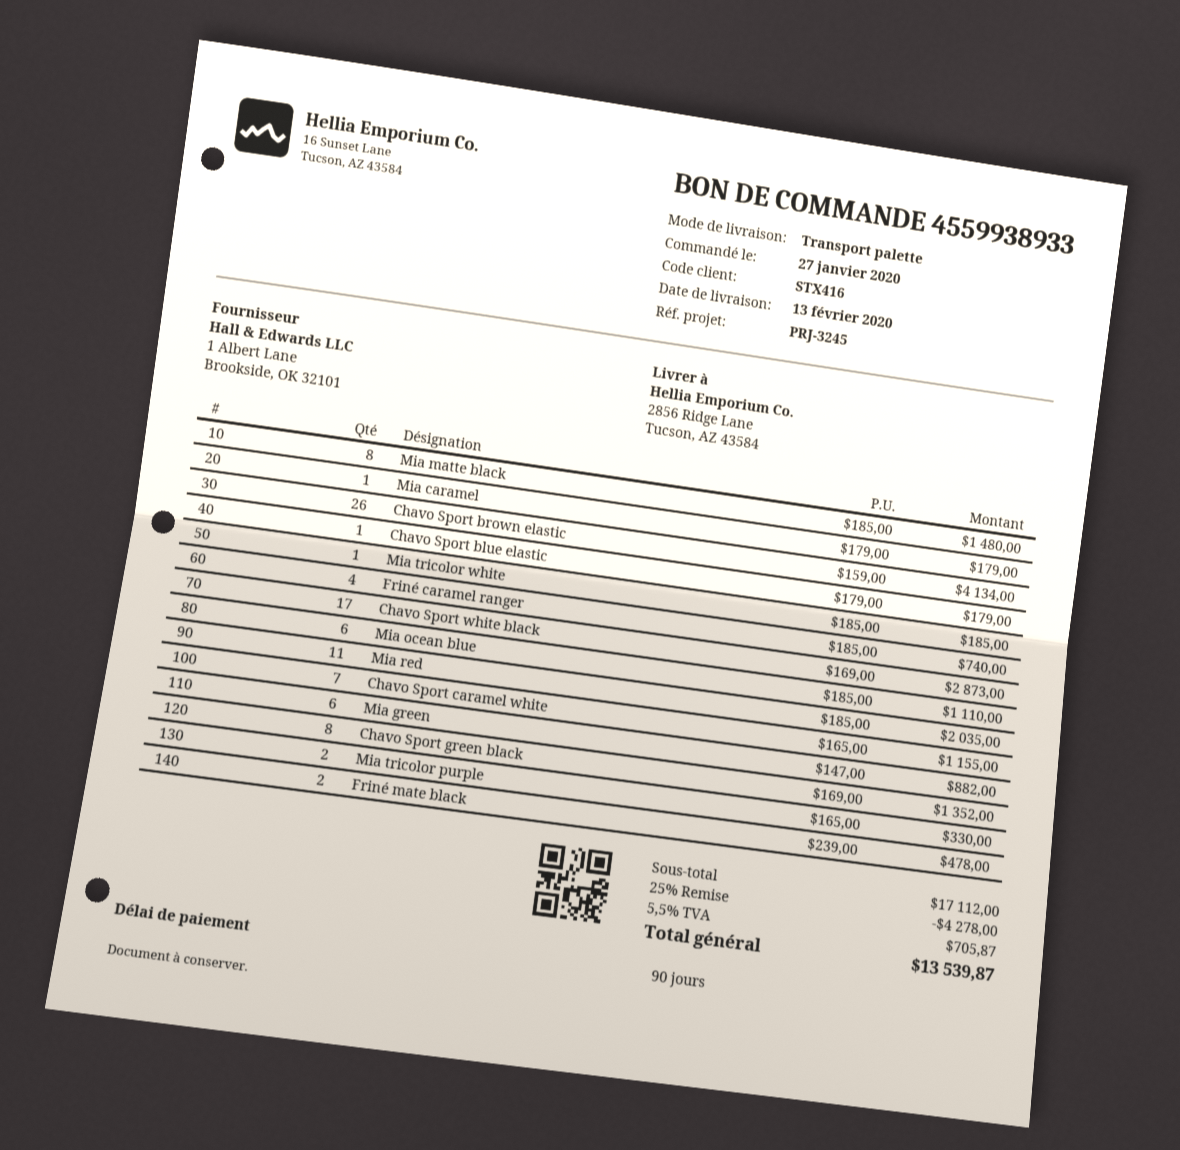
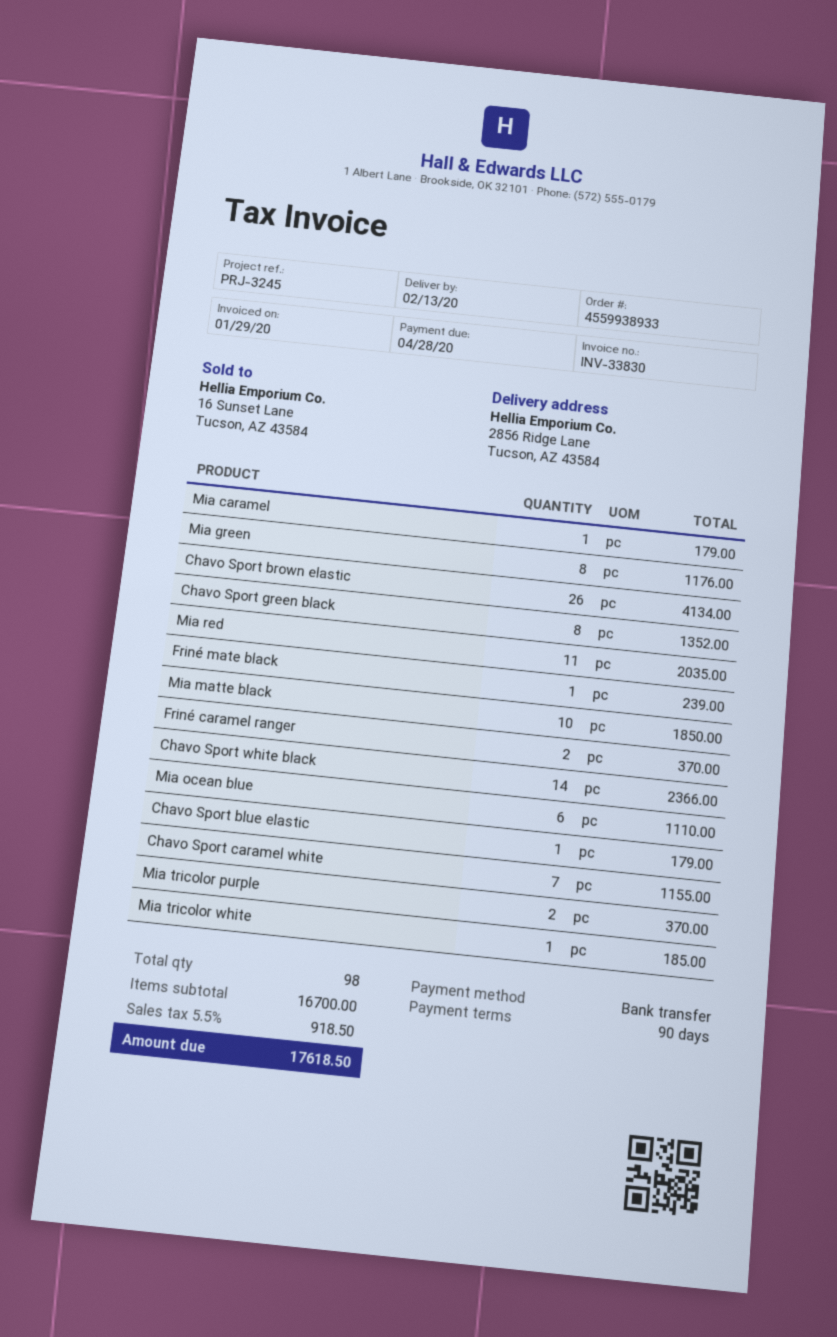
Mia matte black: 8 for 1480.00 -> 10 for 1850.00
Friné caramel ranger: 4 for 740.00 -> 2 for 370.00
Chavo Sport white black: 17 for 2873.00 -> 14 for 2366.00
Mia green: 6 for 882.00 -> 8 for 1176.00
Mia tricolor purple: 2 for 330.00 -> 2 for 370.00
Friné mate black: 2 for 478.00 -> 1 for 239.00
subtotal: 17112.00 -> 16700.00
discount: 25% = 4278.00 -> none
tax: 5.5% = 705.87 -> 5.5% = 918.50
total: 13539.87 -> 17618.50

